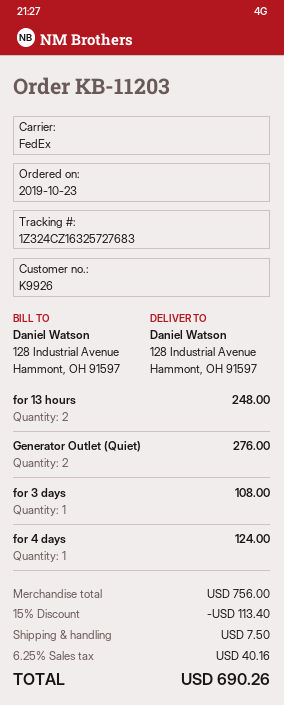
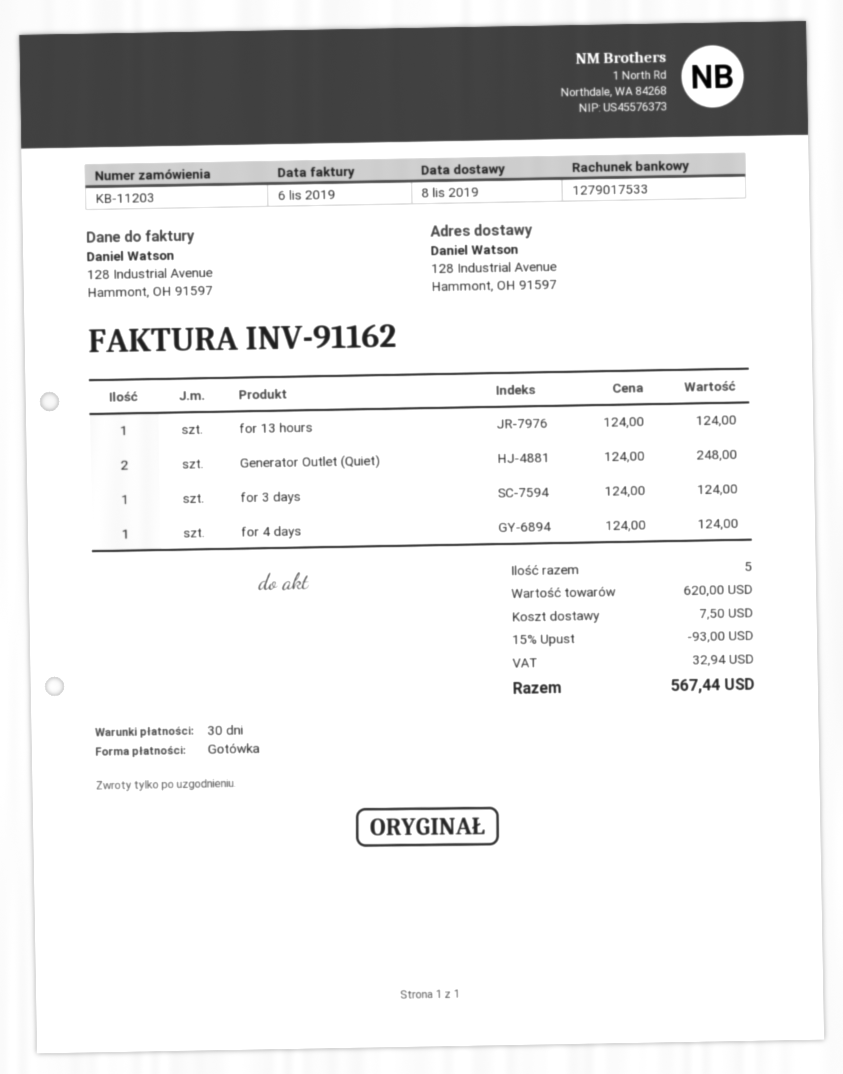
for 13 hours: 2 for 248.00 -> 1 for 124.00
Generator Outlet (Quiet): 2 for 276.00 -> 2 for 248.00
for 3 days: 1 for 108.00 -> 1 for 124.00
subtotal: 756.00 -> 620.00
discount: 15% = 113.40 -> 15% = 93.00
tax: 40.16 -> 32.94
total: 690.26 -> 567.44

